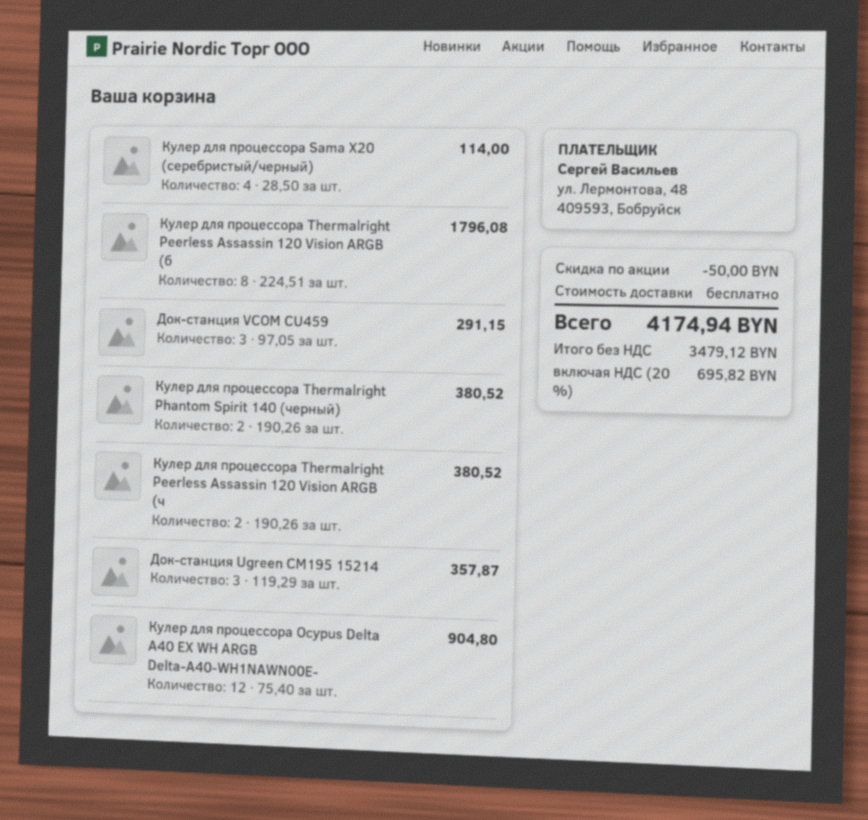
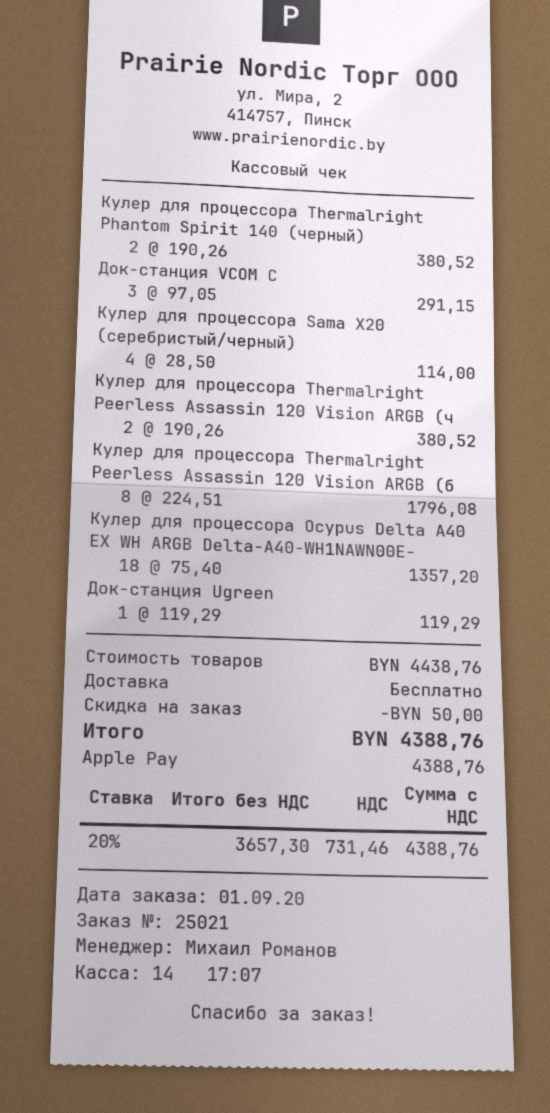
Док-станция Ugreen CM195 15214: 3 x 119.29 = 357.87 -> 1 x 119.29 = 119.29
Кулер для процессора Ocypus Delta A40 EX WH ARGB Delta-A40-WH1NAWN00E-: 12 x 75.40 = 904.80 -> 18 x 75.40 = 1357.20
net: 3479.12 -> 3657.30
tax: 20% = 695.82 -> 20% = 731.46
total: 4174.94 -> 4388.76

